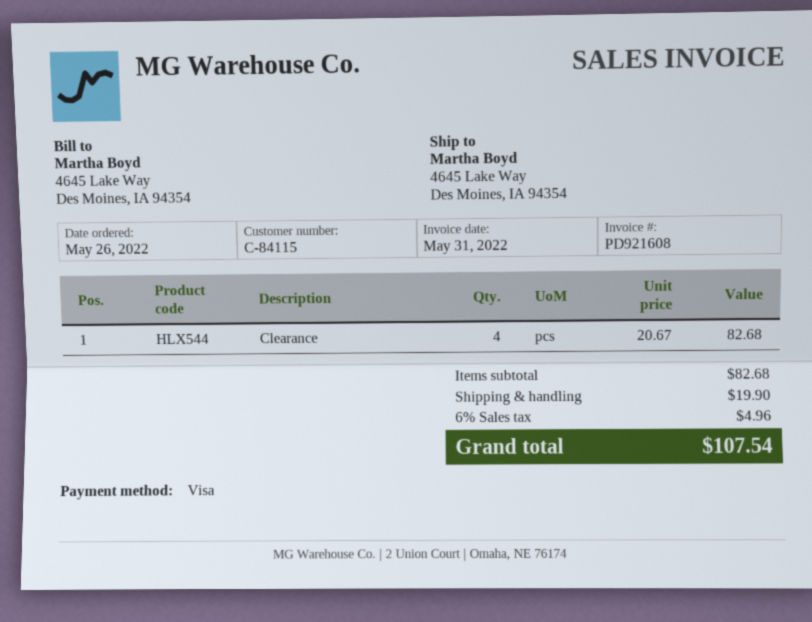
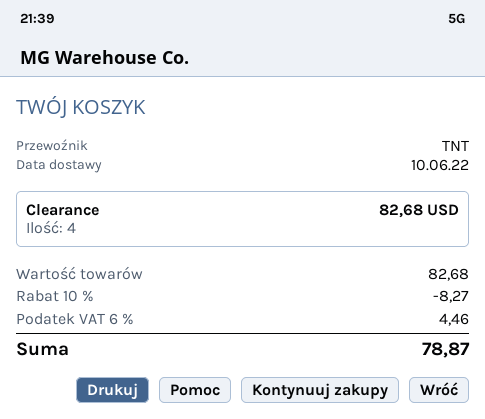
discount: none -> 10% = 8.27
shipping: 19.90 -> none
tax: 6% = 4.96 -> 6% = 4.46
total: 107.54 -> 78.87

